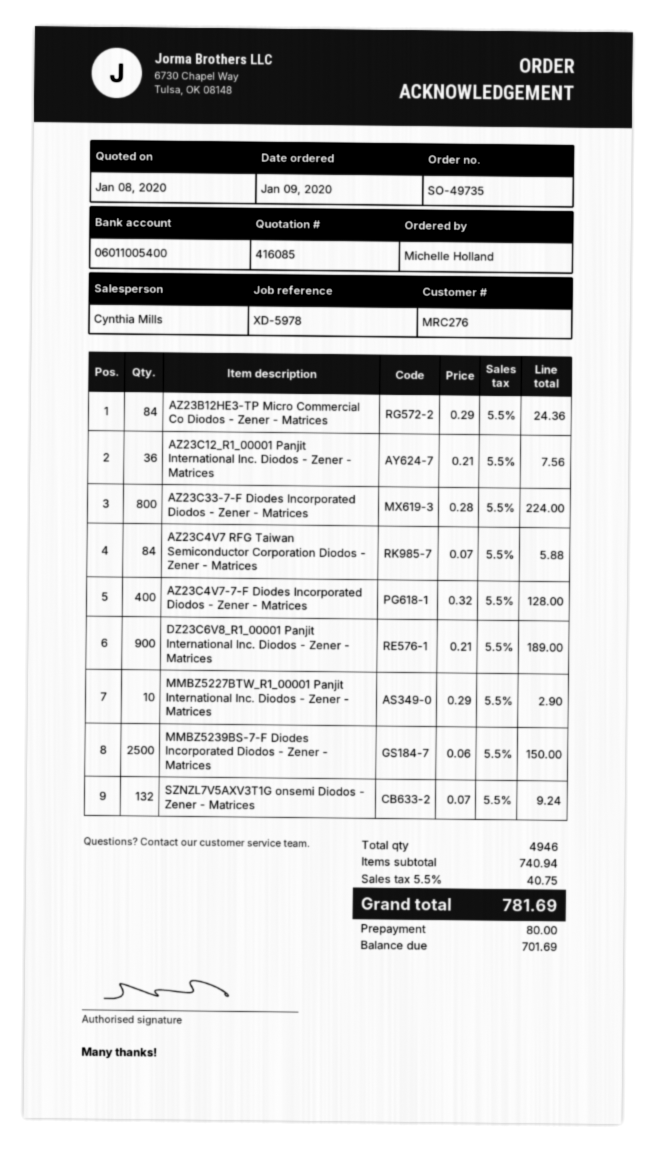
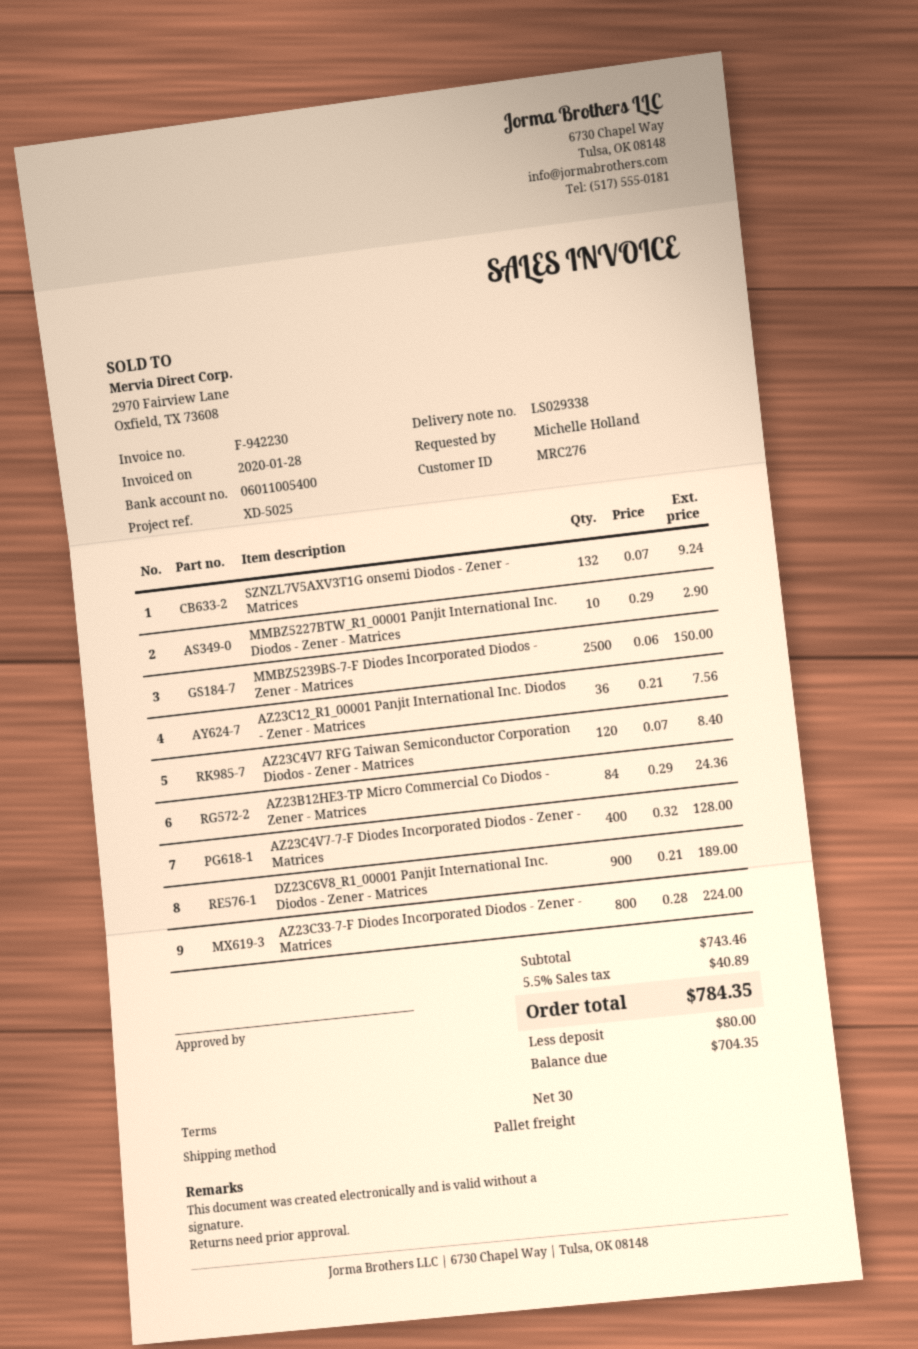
reference: XD-5978 -> XD-5025
AZ23C4V7 RFG Taiwan Semiconductor Corporation Diodos - Zener - Matrices: 84 x 0.07 = 5.88 -> 120 x 0.07 = 8.40
subtotal: 740.94 -> 743.46
tax: 5.5% = 40.75 -> 5.5% = 40.89
total: 781.69 -> 784.35
balance: 701.69 -> 704.35

